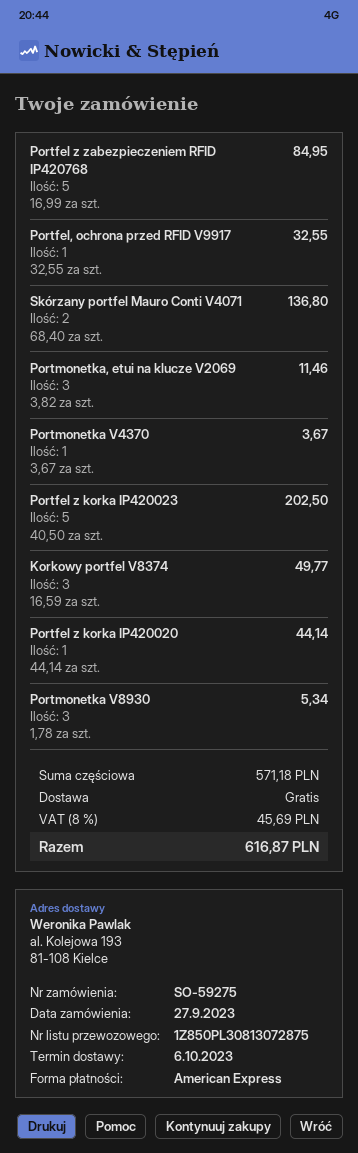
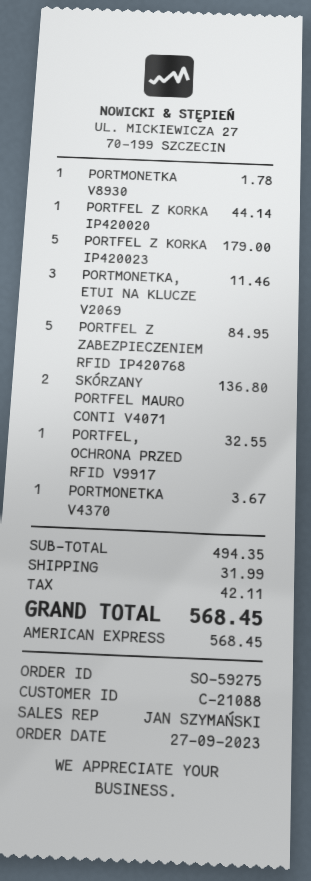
Portfel z korka IP420023: 5 for 202.50 -> 5 for 179.00
Korkowy portfel V8374: 3 for 49.77 -> none
Portmonetka V8930: 3 for 5.34 -> 1 for 1.78
subtotal: 571.18 -> 494.35
shipping: 0.00 -> 31.99
tax: 45.69 -> 42.11
total: 616.87 -> 568.45

